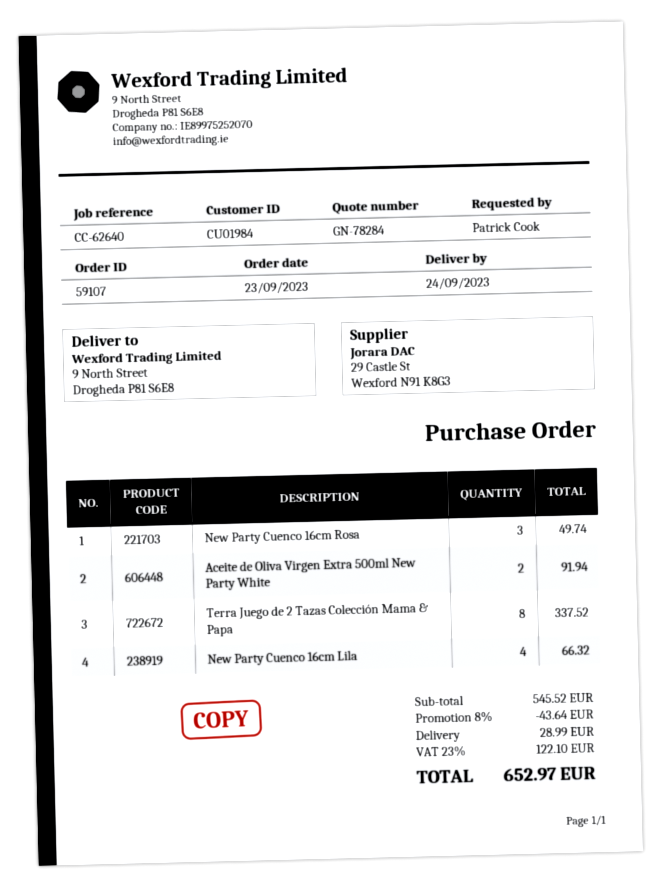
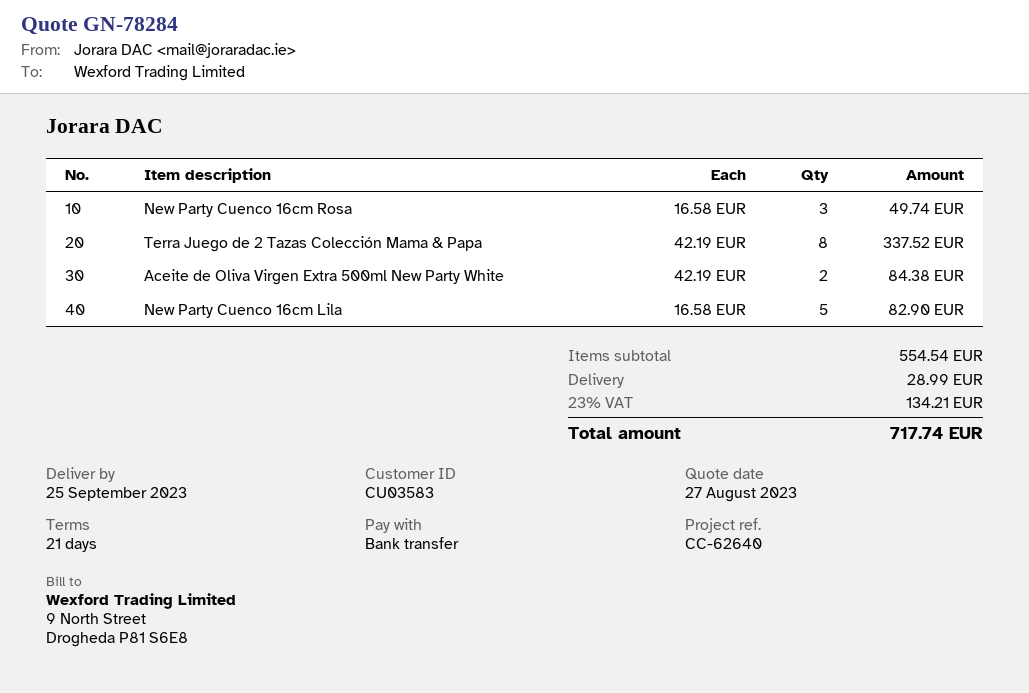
delivery date: 2023-09-24 -> 2023-09-25
customer number: CU01984 -> CU03583
Aceite de Oliva Virgen Extra 500ml New Party White: 2 for 91.94 -> 2 for 84.38
New Party Cuenco 16cm Lila: 4 for 66.32 -> 5 for 82.90
subtotal: 545.52 -> 554.54
discount: 8% = 43.64 -> none
tax: 23% = 122.10 -> 23% = 134.21
total: 652.97 -> 717.74

